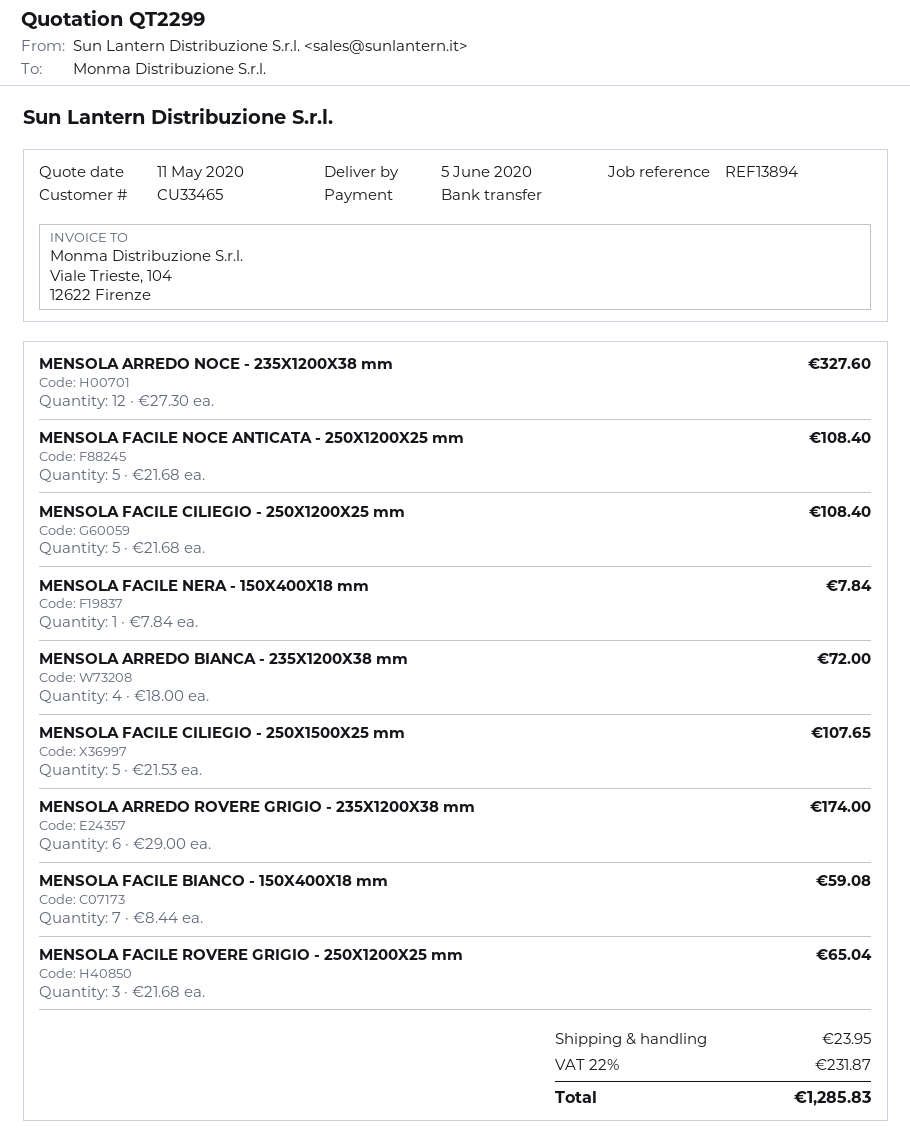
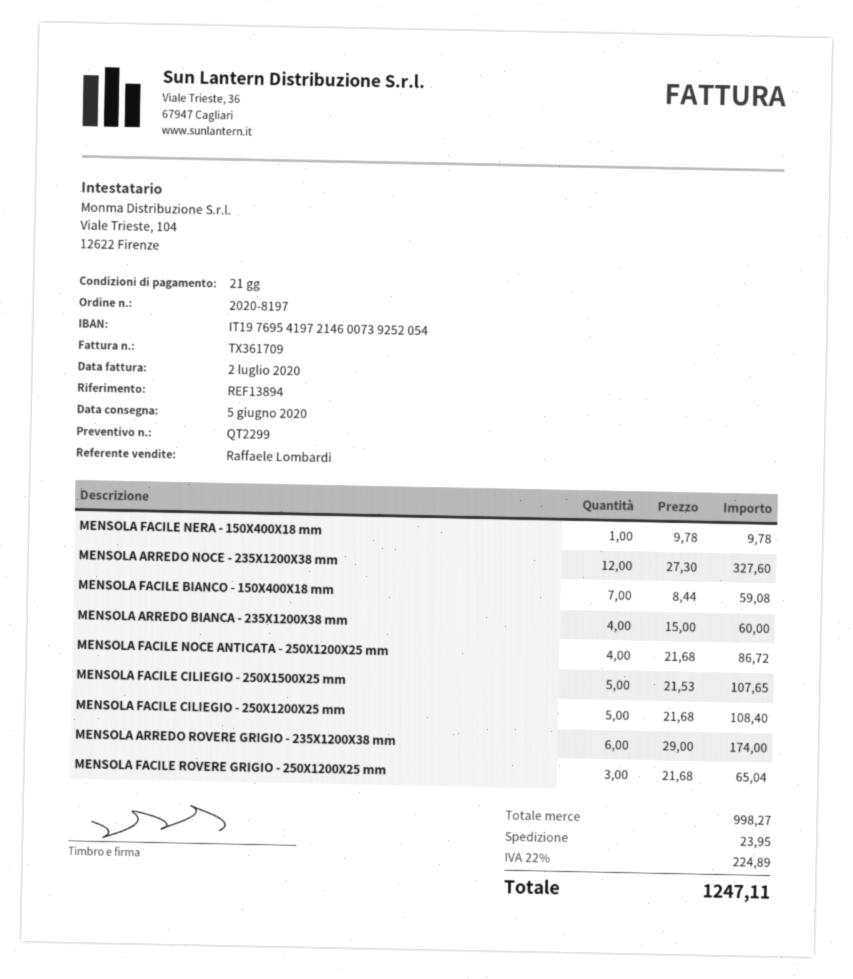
MENSOLA FACILE NOCE ANTICATA - 250X1200X25 mm: 5 x 21.68 = 108.40 -> 4 x 21.68 = 86.72
MENSOLA FACILE NERA - 150X400X18 mm: 1 x 7.84 = 7.84 -> 1 x 9.78 = 9.78
MENSOLA ARREDO BIANCA - 235X1200X38 mm: 4 x 18.00 = 72.00 -> 4 x 15.00 = 60.00
tax: 22% = 231.87 -> 22% = 224.89
total: 1285.83 -> 1247.11

